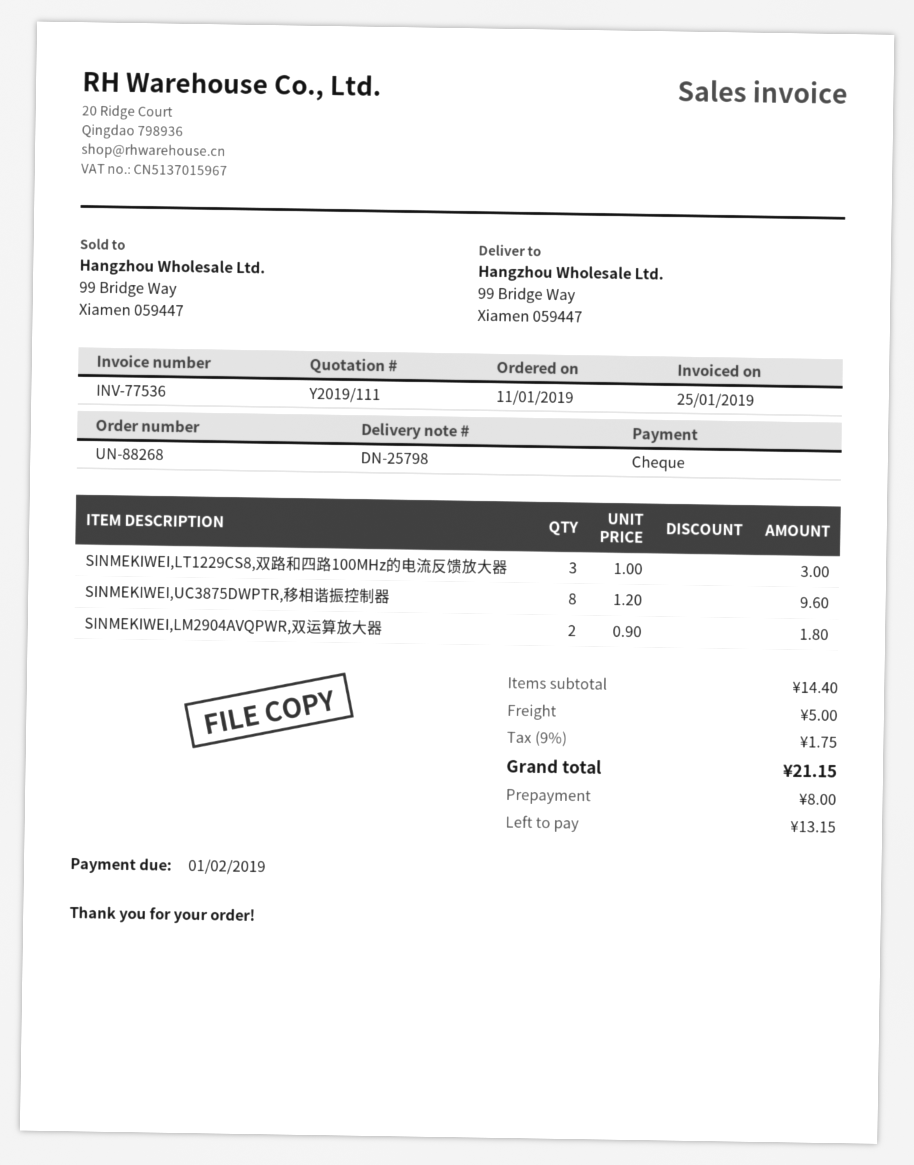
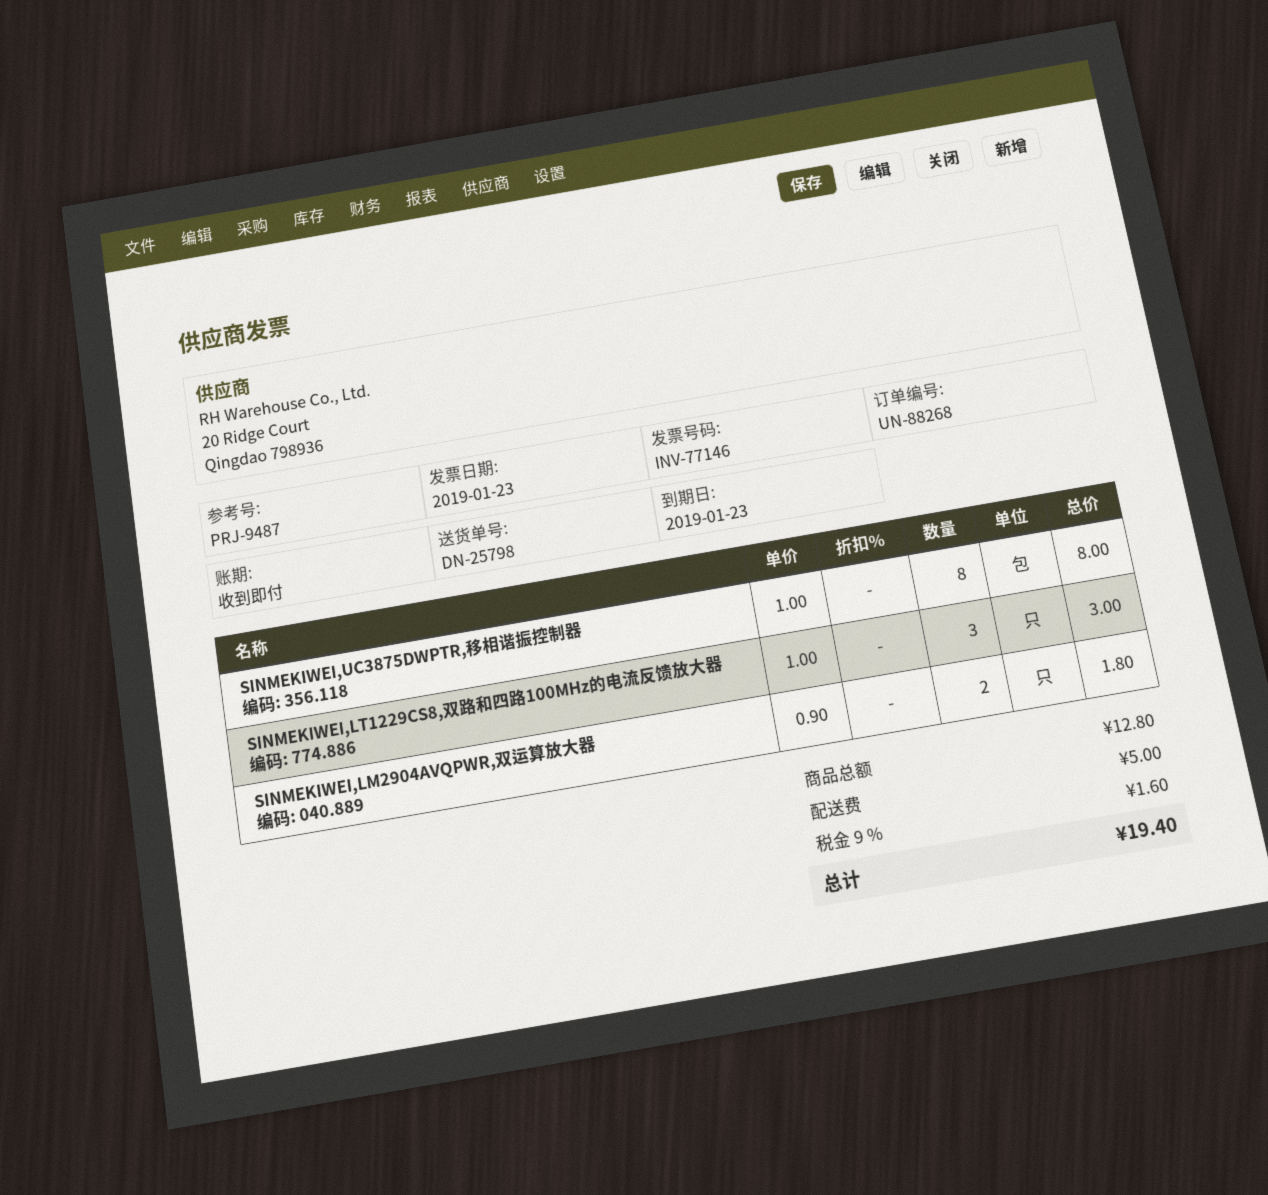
invoice number: INV-77536 -> INV-77146
invoice date: 2019-01-25 -> 2019-01-23
due date: 2019-02-01 -> 2019-01-23
SINMEKIWEI,UC3875DWPTR,移相谐振控制器: 8 x 1.20 = 9.60 -> 8 x 1.00 = 8.00
subtotal: 14.40 -> 12.80
tax: 9% = 1.75 -> 9% = 1.60
total: 21.15 -> 19.40

